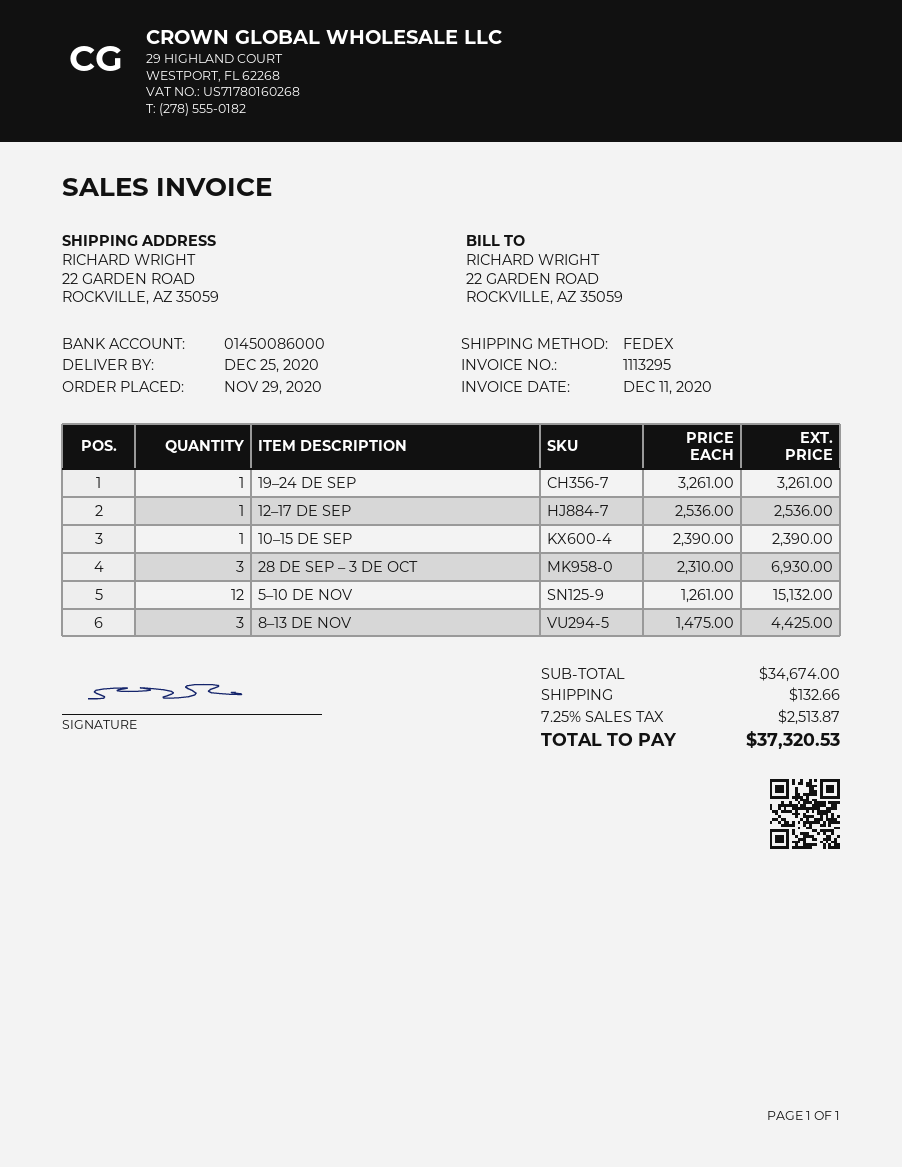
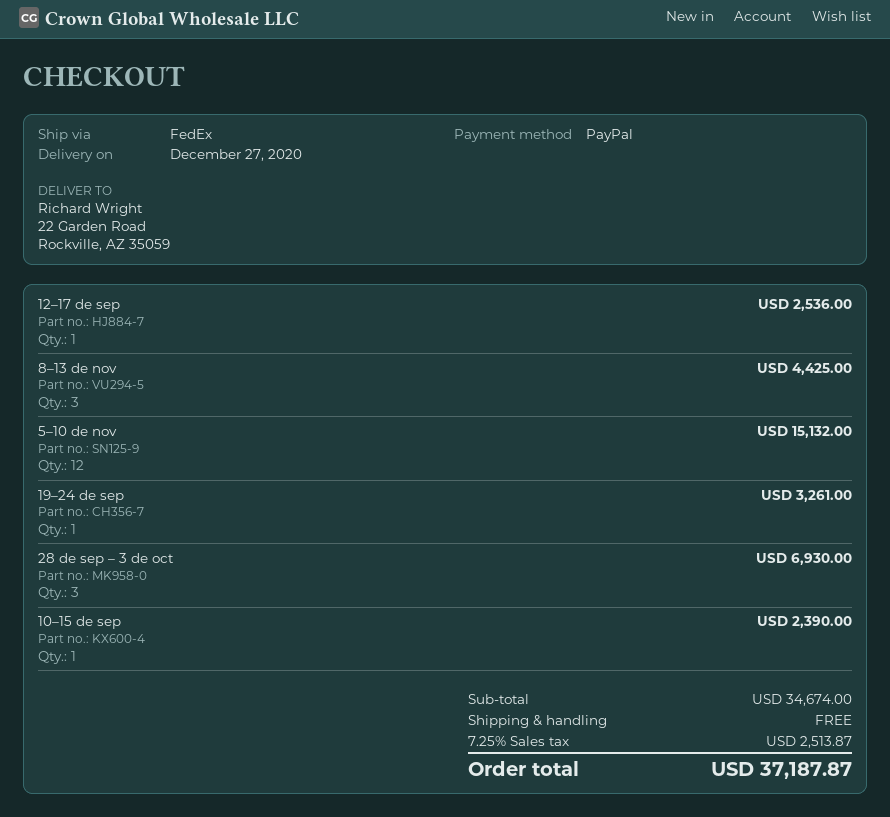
delivery date: 2020-12-25 -> 2020-12-27
shipping: 132.66 -> 0.00
total: 37320.53 -> 37187.87

